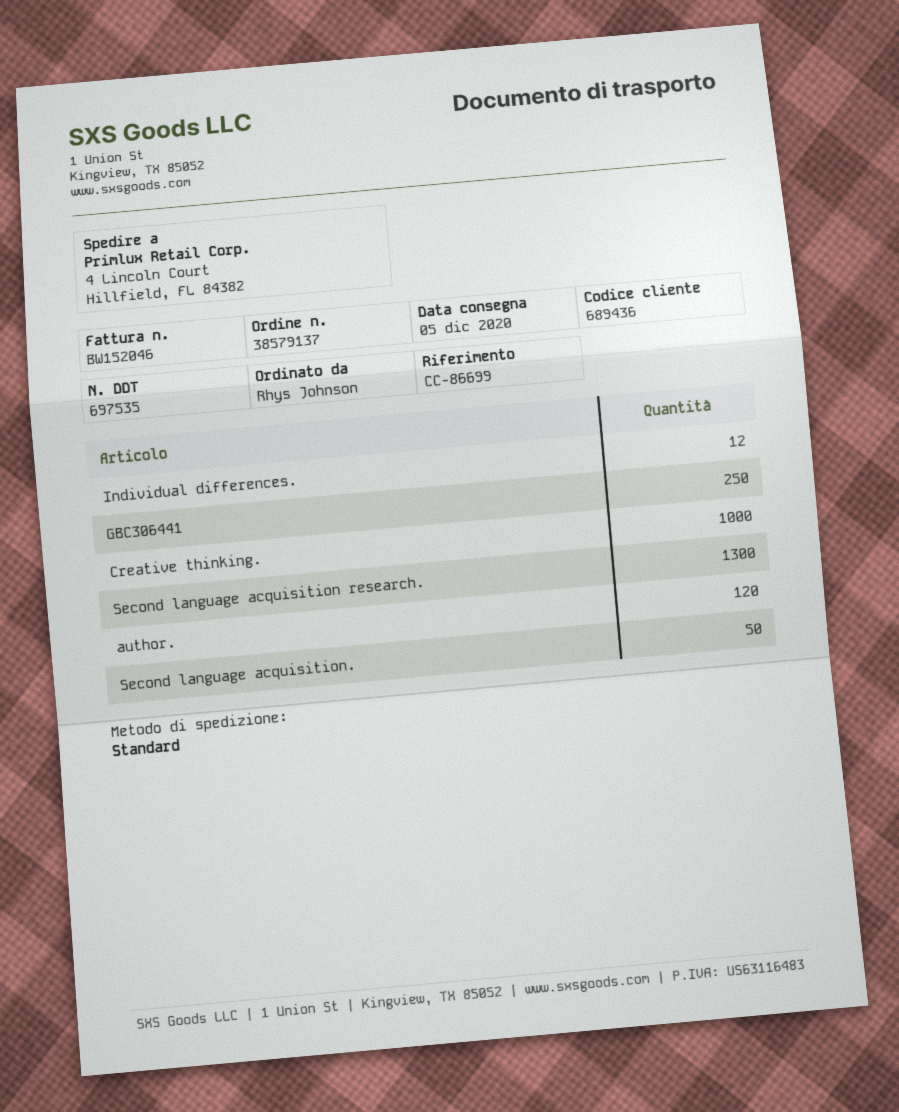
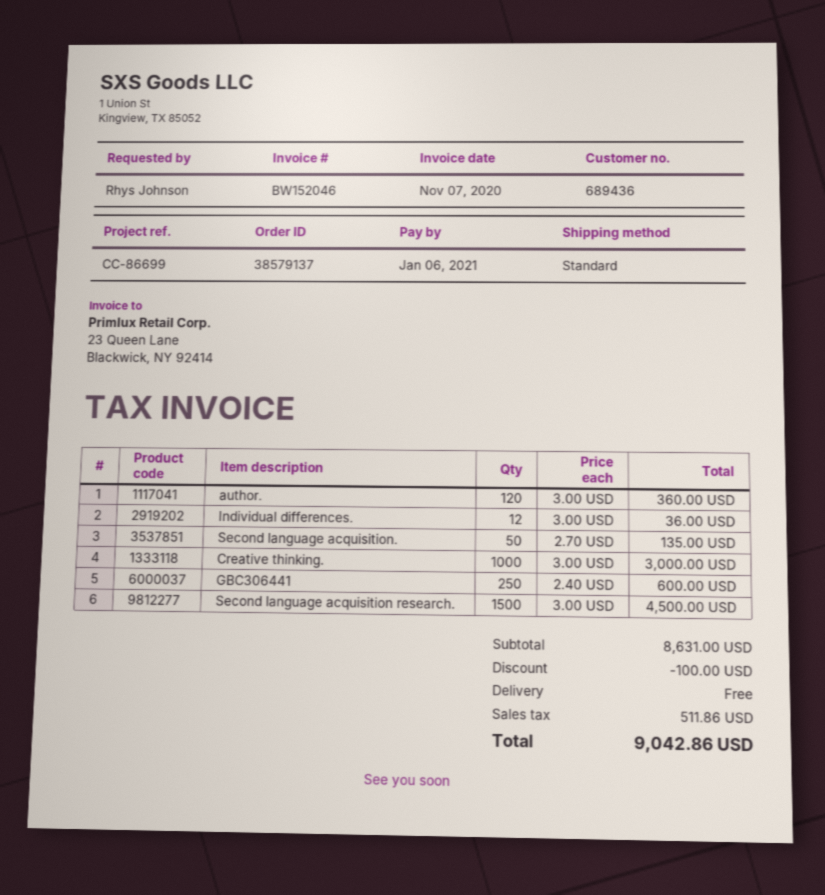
Second language acquisition research.: 1300 -> 1500

